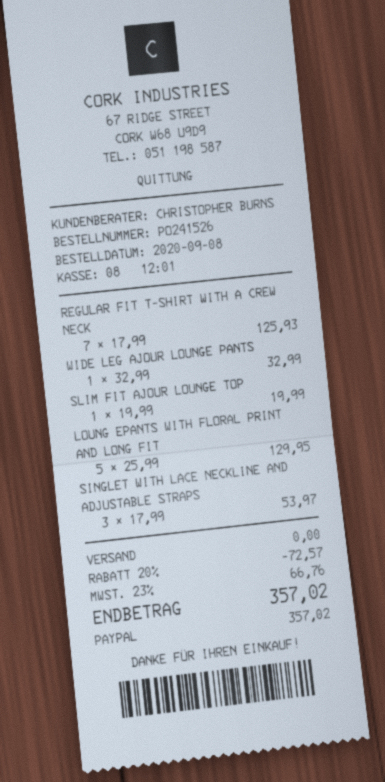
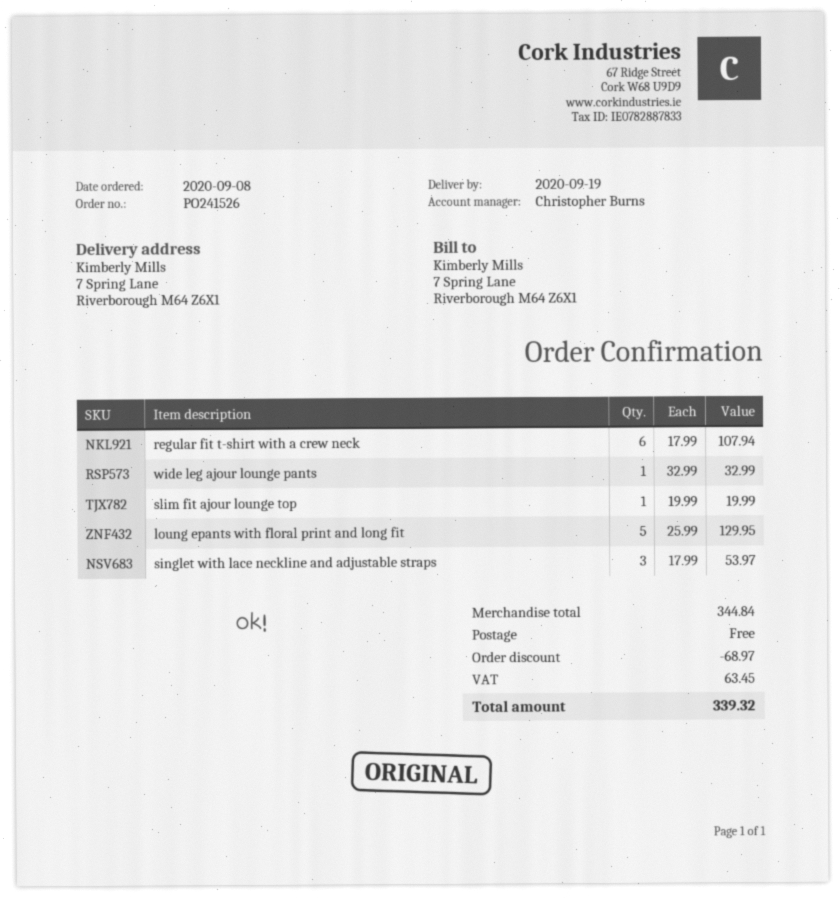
REGULAR FIT T-SHIRT WITH A CREW NECK: 7 x 17.99 = 125.93 -> 6 x 17.99 = 107.94
discount: 72.57 -> 68.97
tax: 66.76 -> 63.45
total: 357.02 -> 339.32

